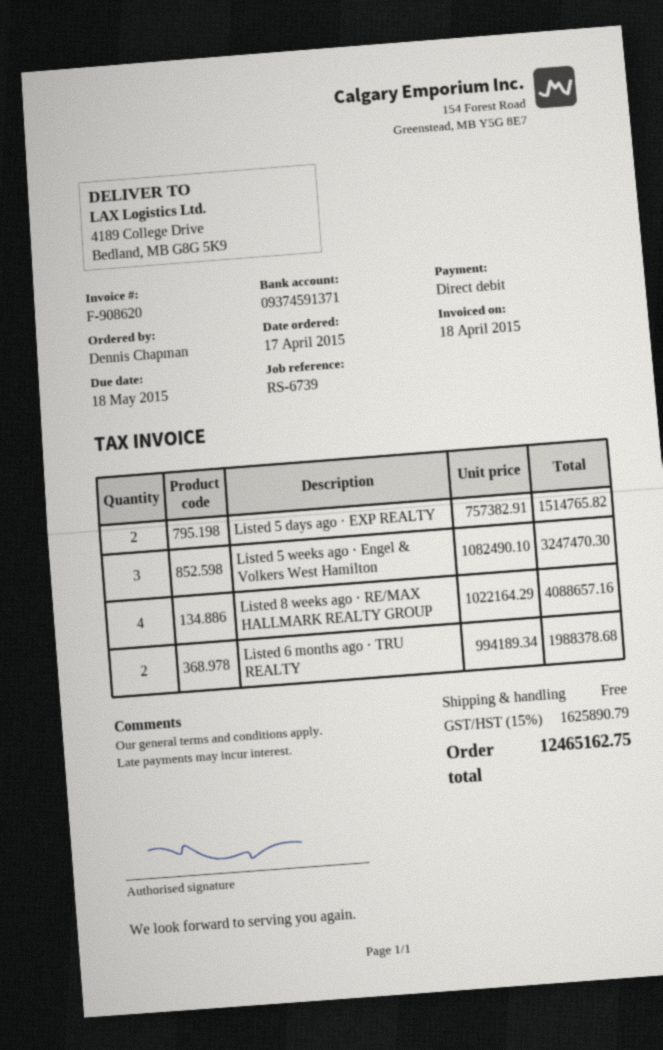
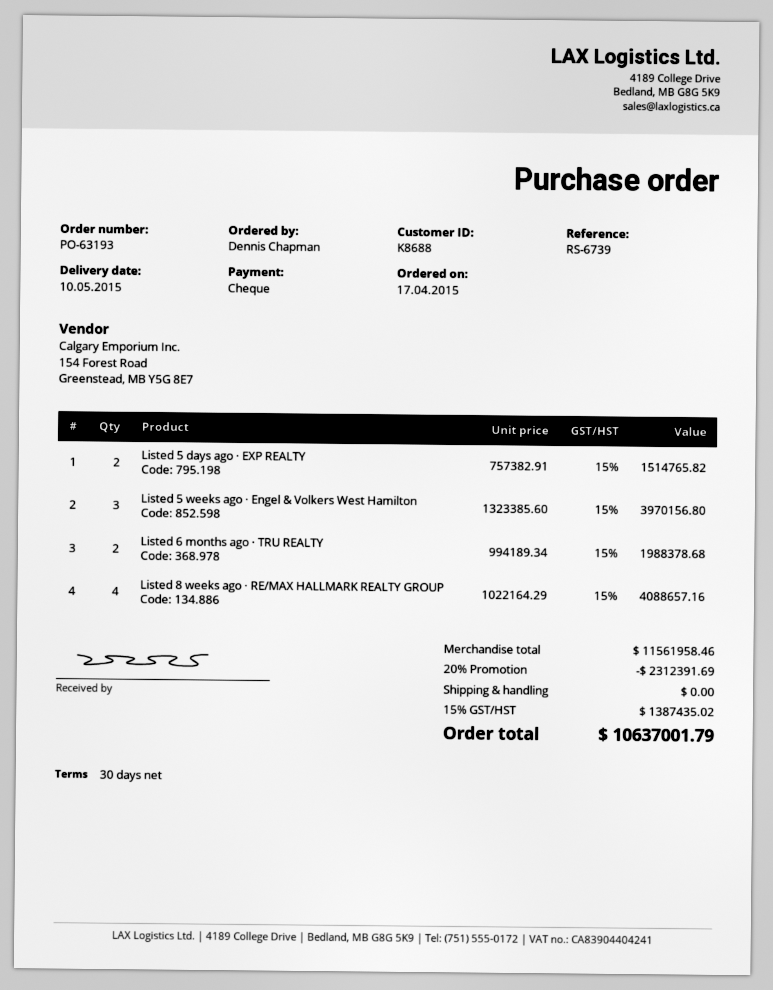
payment method: direct debit -> cheque
Listed 5 weeks ago · Engel & Volkers West Hamilton: 3 x 1082490.10 = 3247470.30 -> 3 x 1323385.60 = 3970156.80
discount: none -> 20% = 2312391.69
tax: 15% = 1625890.79 -> 15% = 1387435.02
total: 12465162.75 -> 10637001.79

